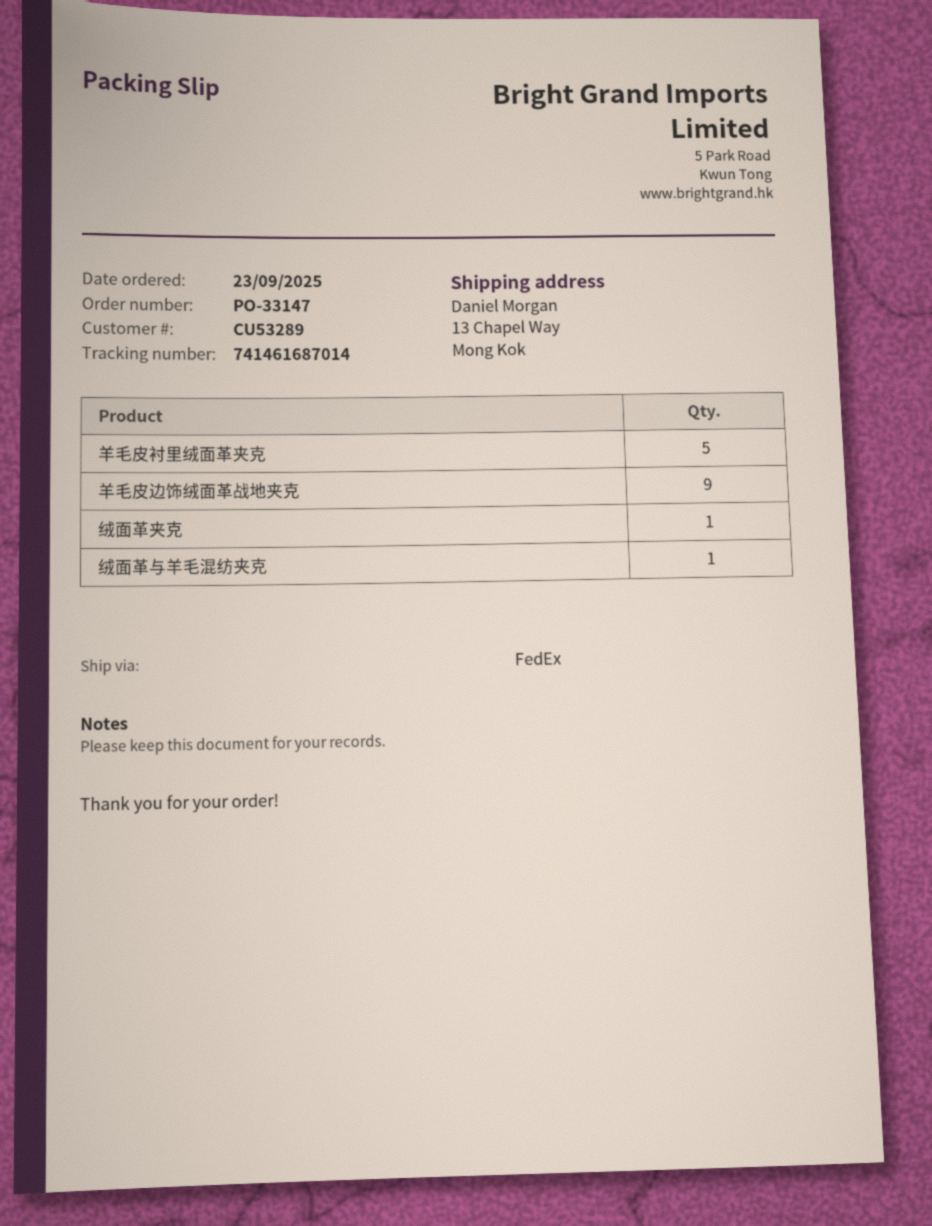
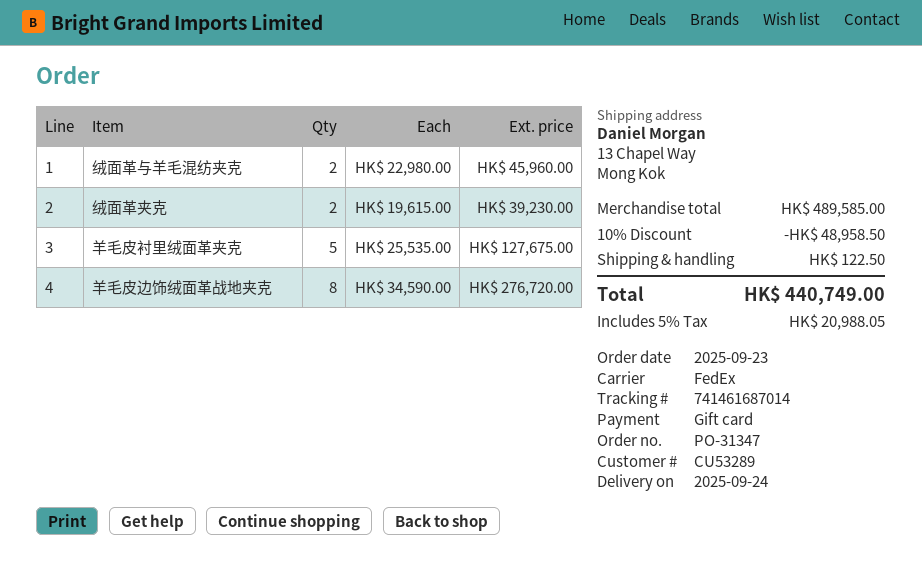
order number: PO-33147 -> PO-31347
羊毛皮边饰绒面革战地夹克: 9 -> 8
绒面革夹克: 1 -> 2
绒面革与羊毛混纺夹克: 1 -> 2

